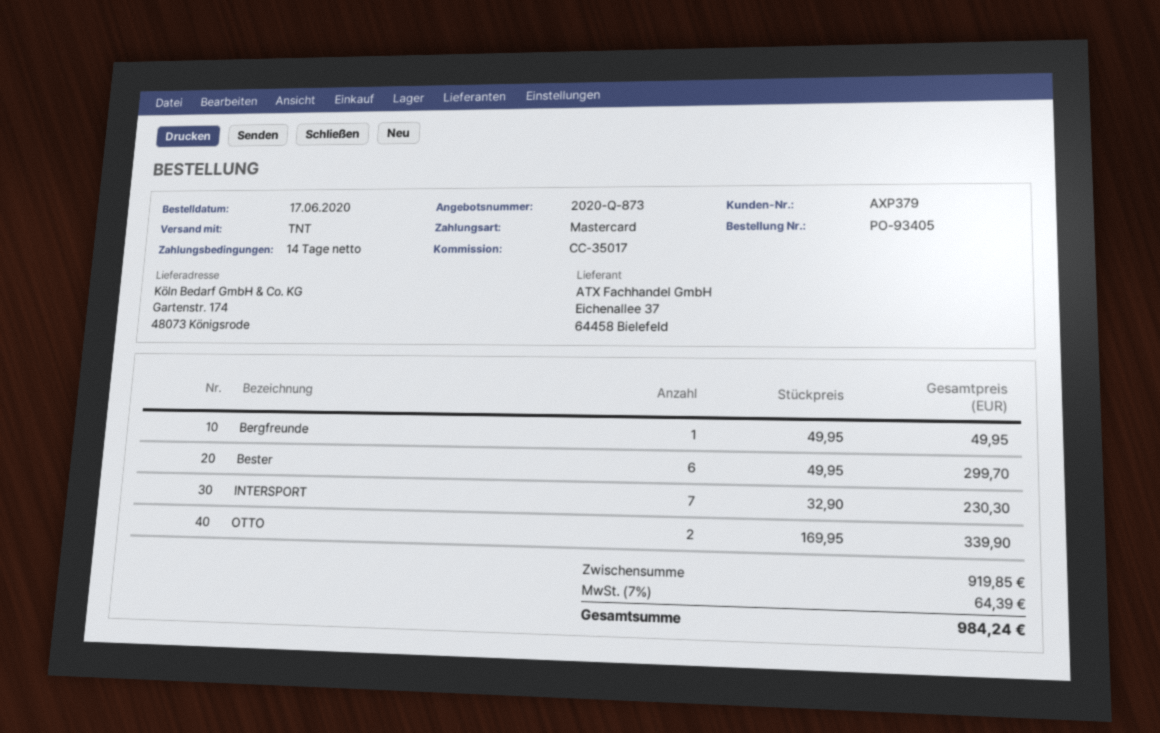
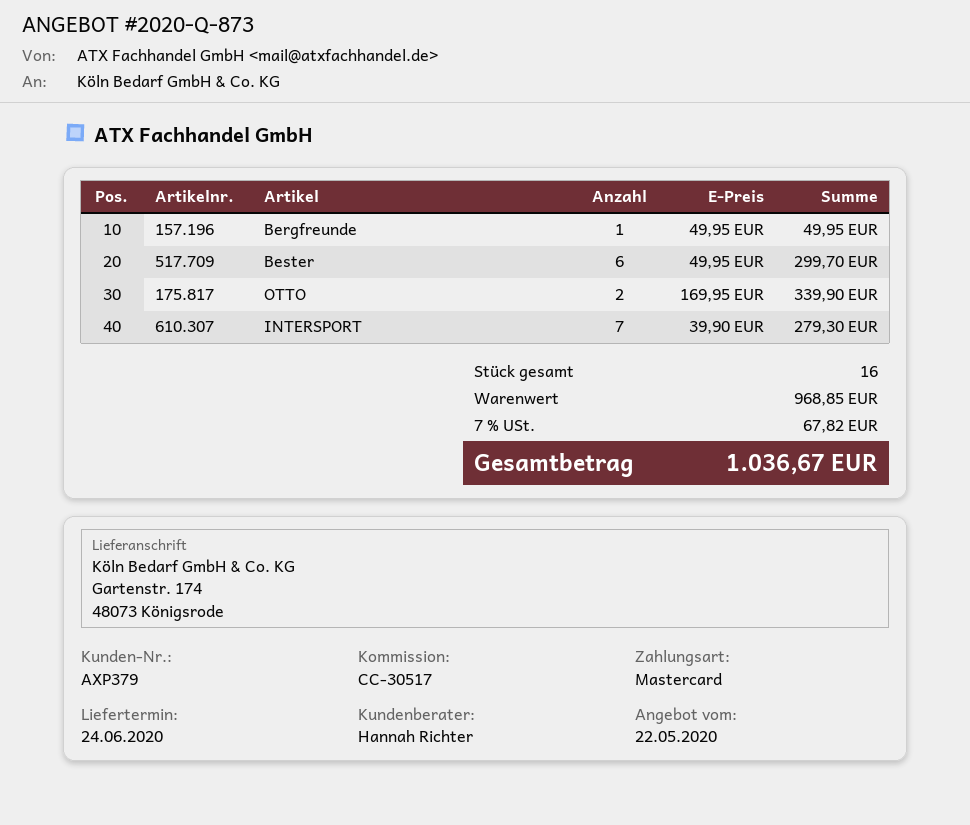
reference: CC-35017 -> CC-30517
INTERSPORT: 7 x 32.90 = 230.30 -> 7 x 39.90 = 279.30
subtotal: 919.85 -> 968.85
tax: 7% = 64.39 -> 7% = 67.82
total: 984.24 -> 1036.67

